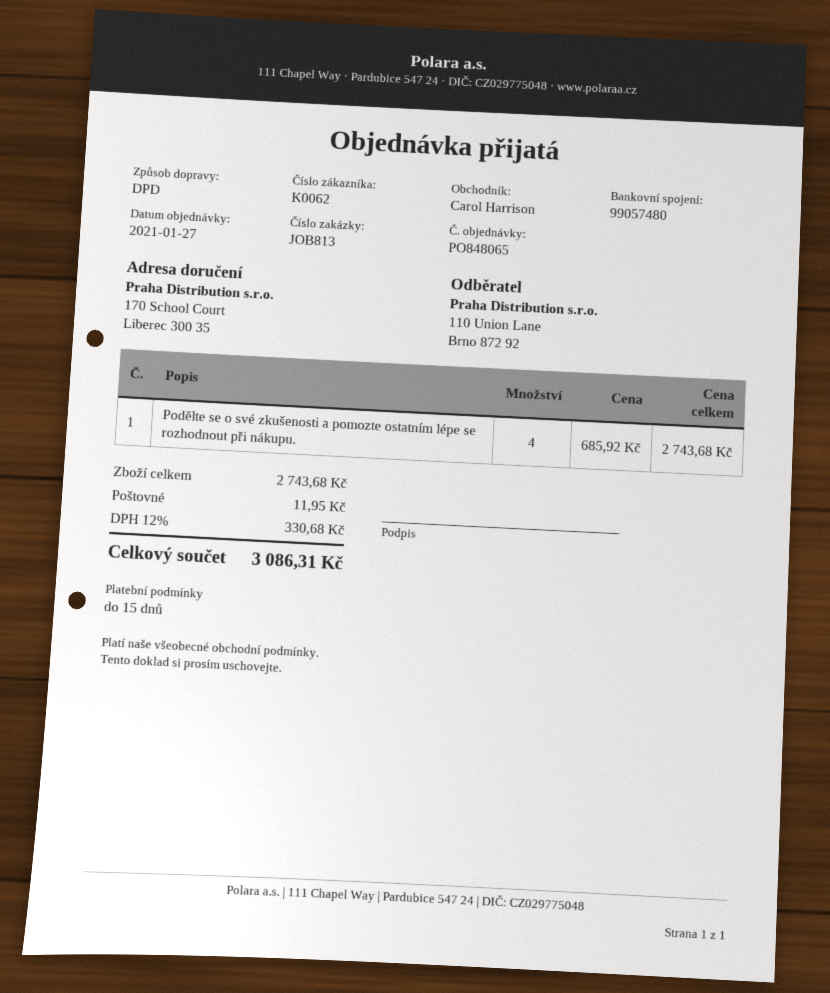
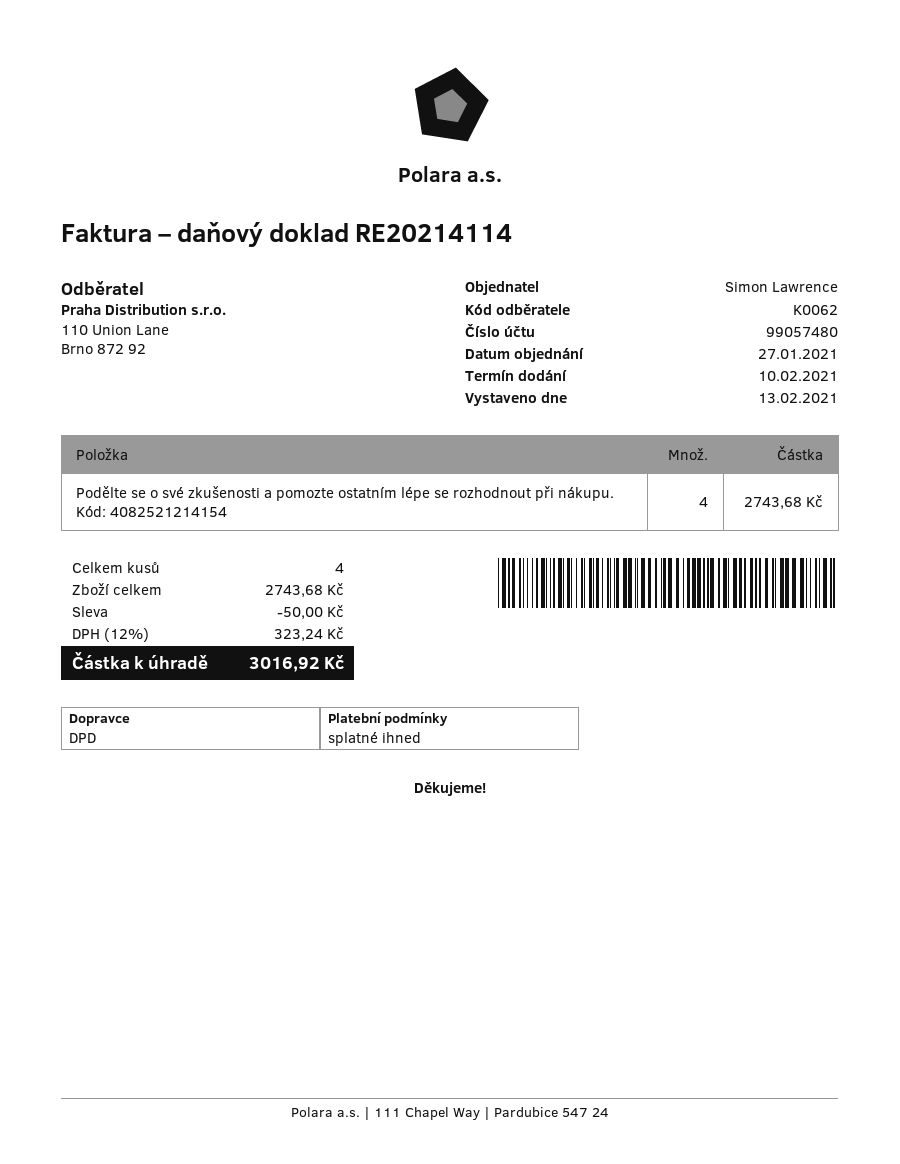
payment terms: 15 days -> on receipt
discount: none -> 50.00
shipping: 11.95 -> none
tax: 12% = 330.68 -> 12% = 323.24
total: 3086.31 -> 3016.92

